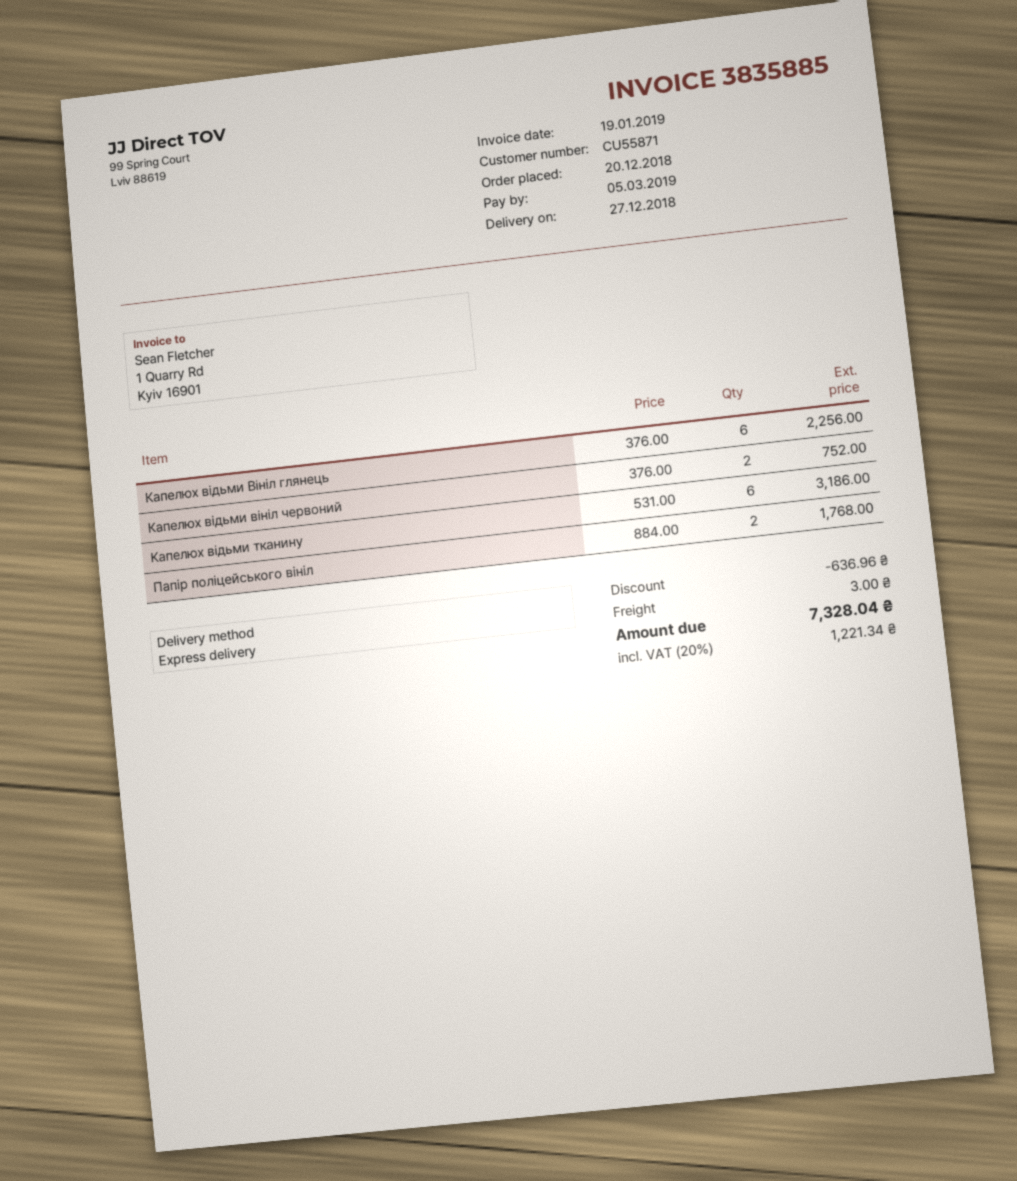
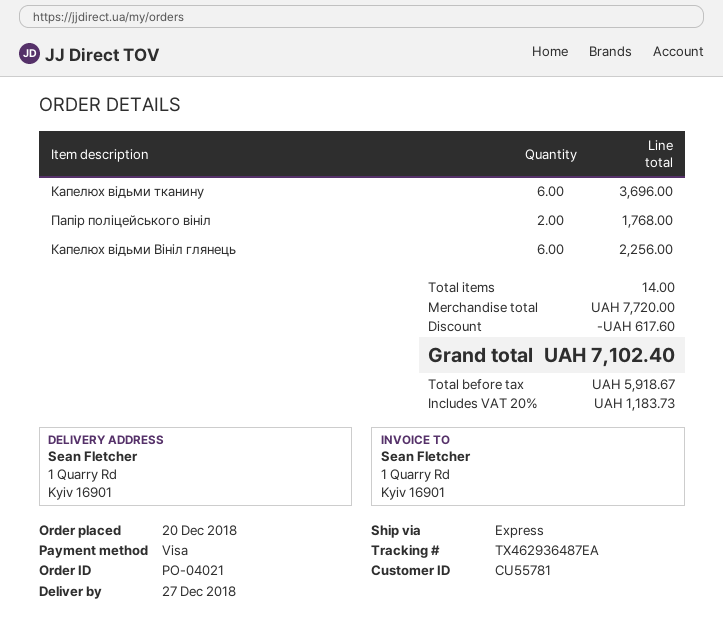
customer number: CU55871 -> CU55781
Капелюх відьми вініл червоний: 2 for 752.00 -> none
Капелюх відьми тканину: 6 for 3186.00 -> 6 for 3696.00
discount: 636.96 -> 617.60
shipping: 3.00 -> none
tax: 20% = 1221.34 -> 20% = 1183.73
total: 7328.04 -> 7102.40

